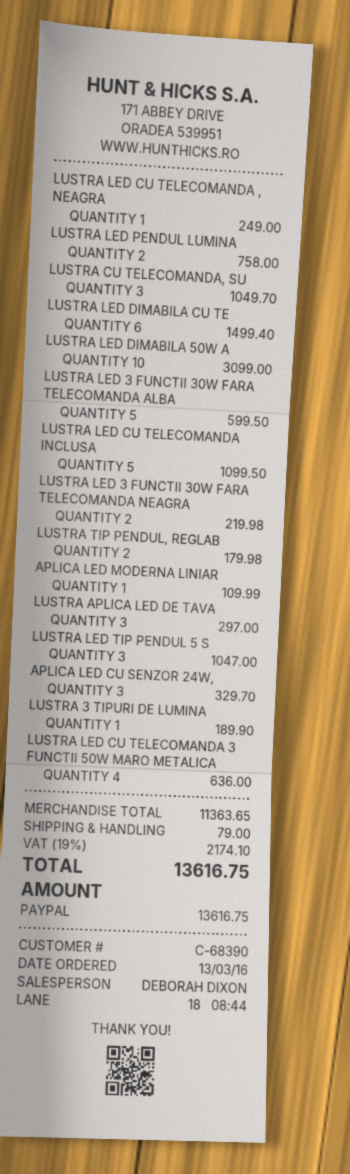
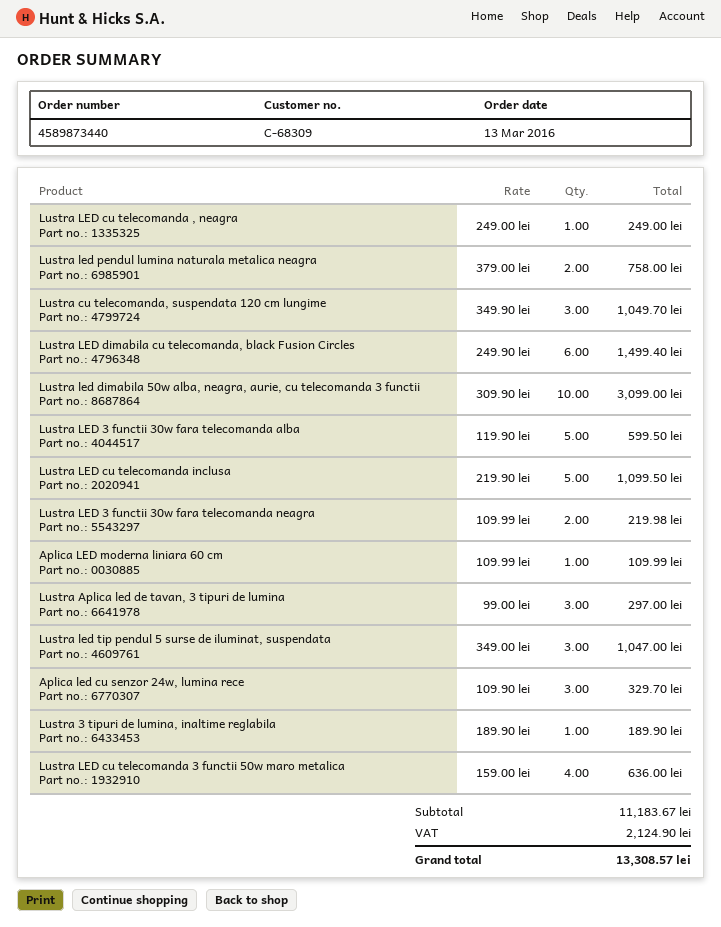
customer number: C-68390 -> C-68309
LUSTRA TIP PENDUL, REGLAB: 2 for 179.98 -> none
subtotal: 11363.65 -> 11183.67
shipping: 79.00 -> none
tax: 2174.10 -> 2124.90
total: 13616.75 -> 13308.57

